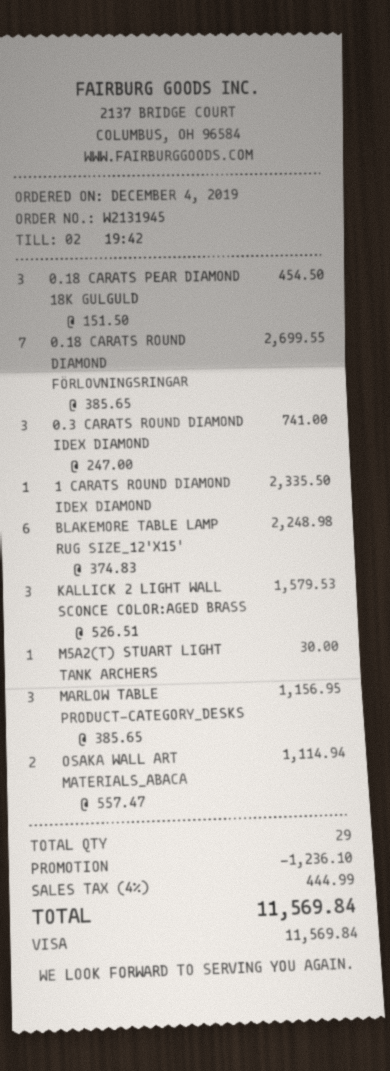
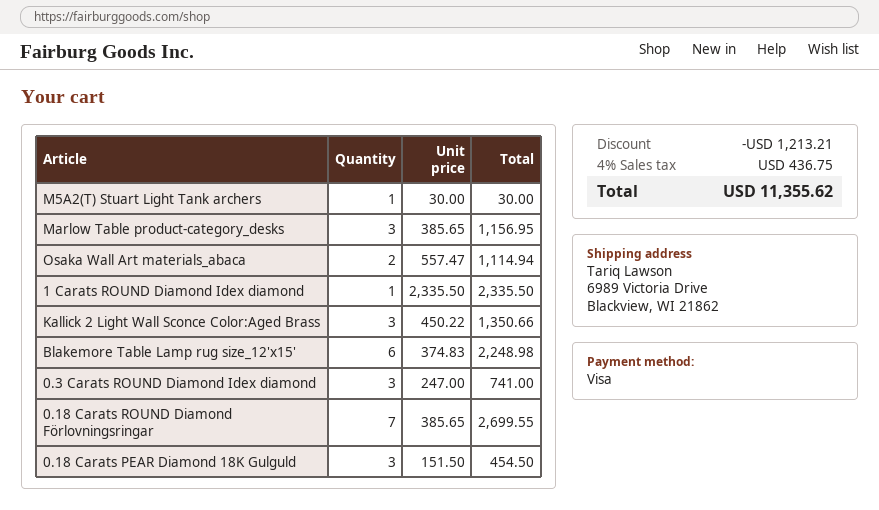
KALLICK 2 LIGHT WALL SCONCE COLOR:AGED BRASS: 3 x 526.51 = 1579.53 -> 3 x 450.22 = 1350.66
discount: 1236.10 -> 1213.21
tax: 4% = 444.99 -> 4% = 436.75
total: 11569.84 -> 11355.62

